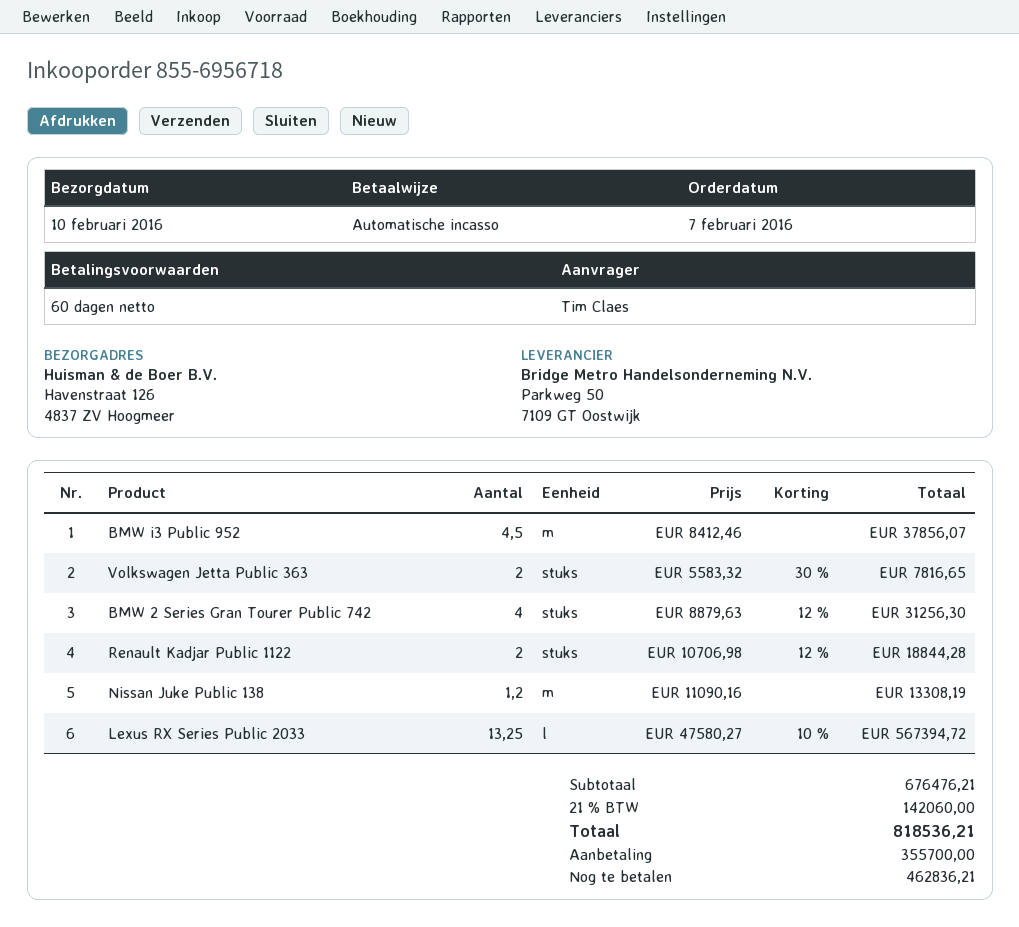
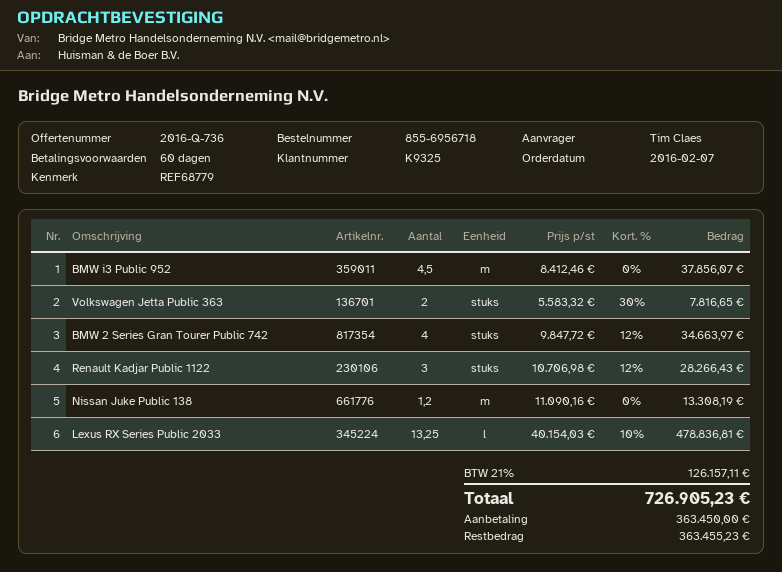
BMW 2 Series Gran Tourer Public 742: 4 x 8879.63 - 12% = 31256.30 -> 4 x 9847.72 - 12% = 34663.97
Renault Kadjar Public 1122: 2 x 10706.98 - 12% = 18844.28 -> 3 x 10706.98 - 12% = 28266.43
Lexus RX Series Public 2033: 13.25 x 47580.27 - 10% = 567394.72 -> 13.25 x 40154.03 - 10% = 478836.81
tax: 21% = 142060.00 -> 21% = 126157.11
total: 818536.21 -> 726905.23
deposit: 355700.00 -> 363450.00
balance: 462836.21 -> 363455.23

